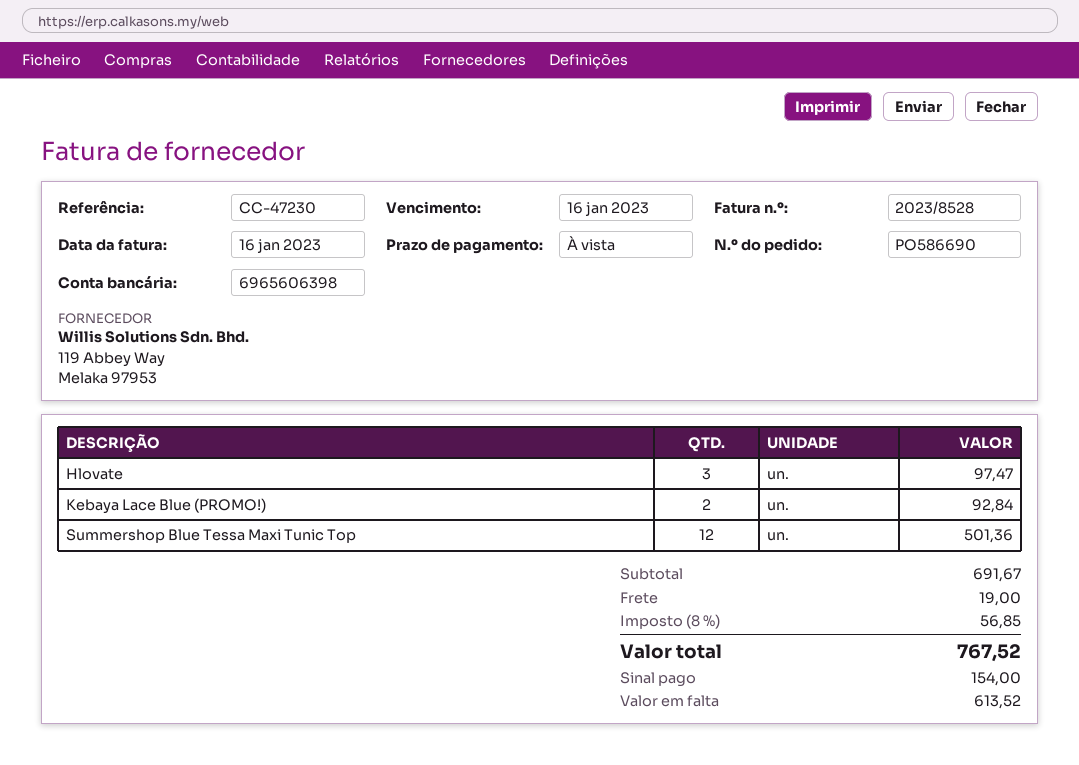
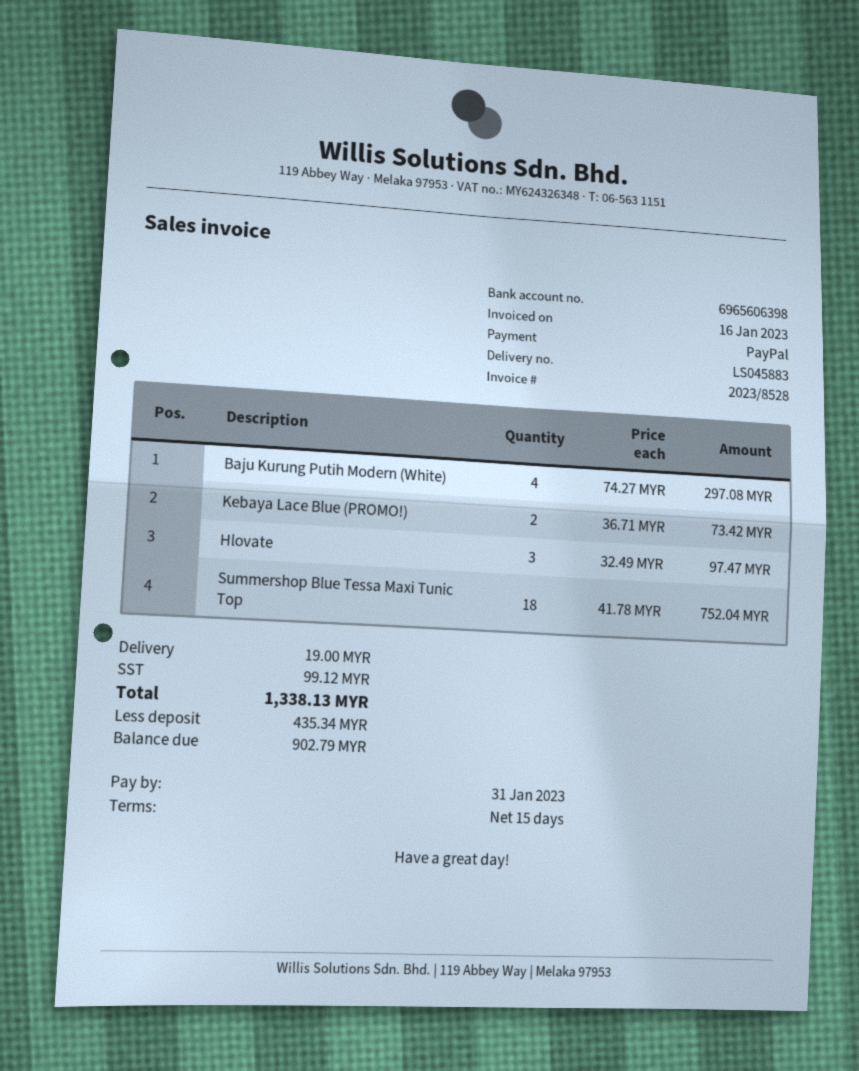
payment terms: on receipt -> 15 days
due date: 2023-01-16 -> 2023-01-31
Kebaya Lace Blue (PROMO!): 2 for 92.84 -> 2 for 73.42
Summershop Blue Tessa Maxi Tunic Top: 12 for 501.36 -> 18 for 752.04
Baju Kurung Putih Modern (White): none -> 4 for 297.08
tax: 56.85 -> 99.12
total: 767.52 -> 1338.13
deposit: 154.00 -> 435.34
balance: 613.52 -> 902.79

